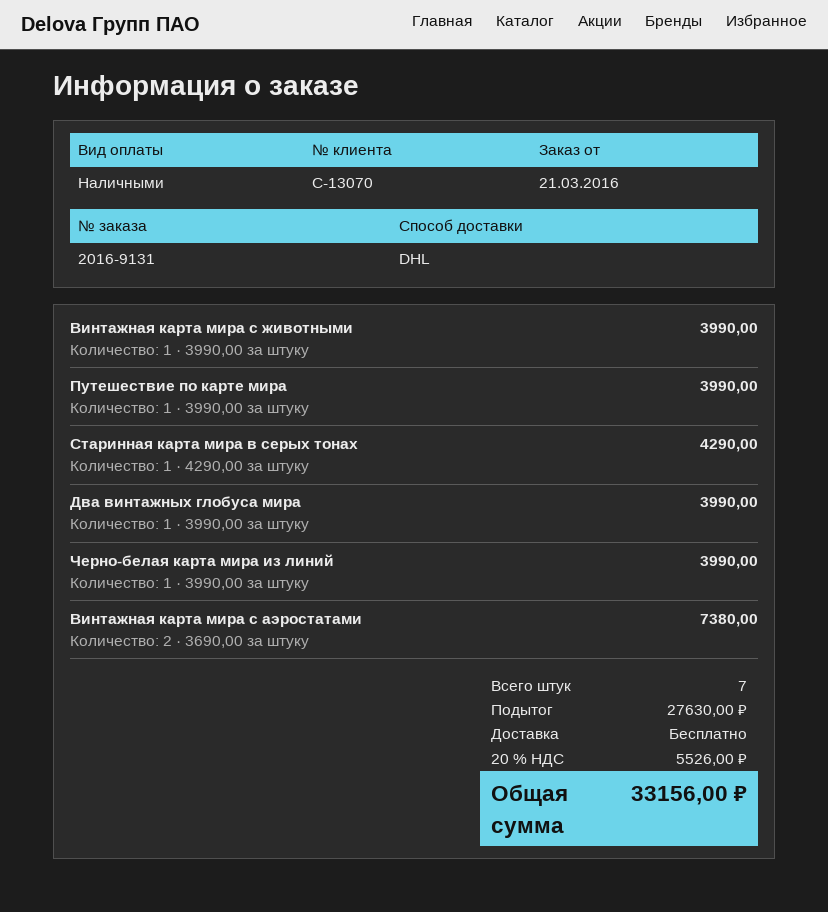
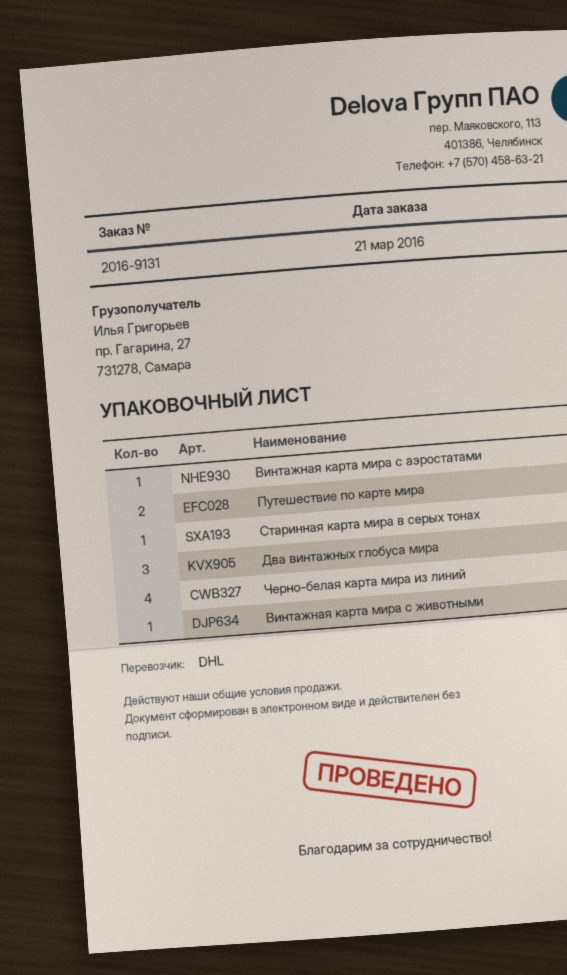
Путешествие по карте мира: 1 -> 2
Два винтажных глобуса мира: 1 -> 3
Черно-белая карта мира из линий: 1 -> 4
Винтажная карта мира с аэростатами: 2 -> 1

